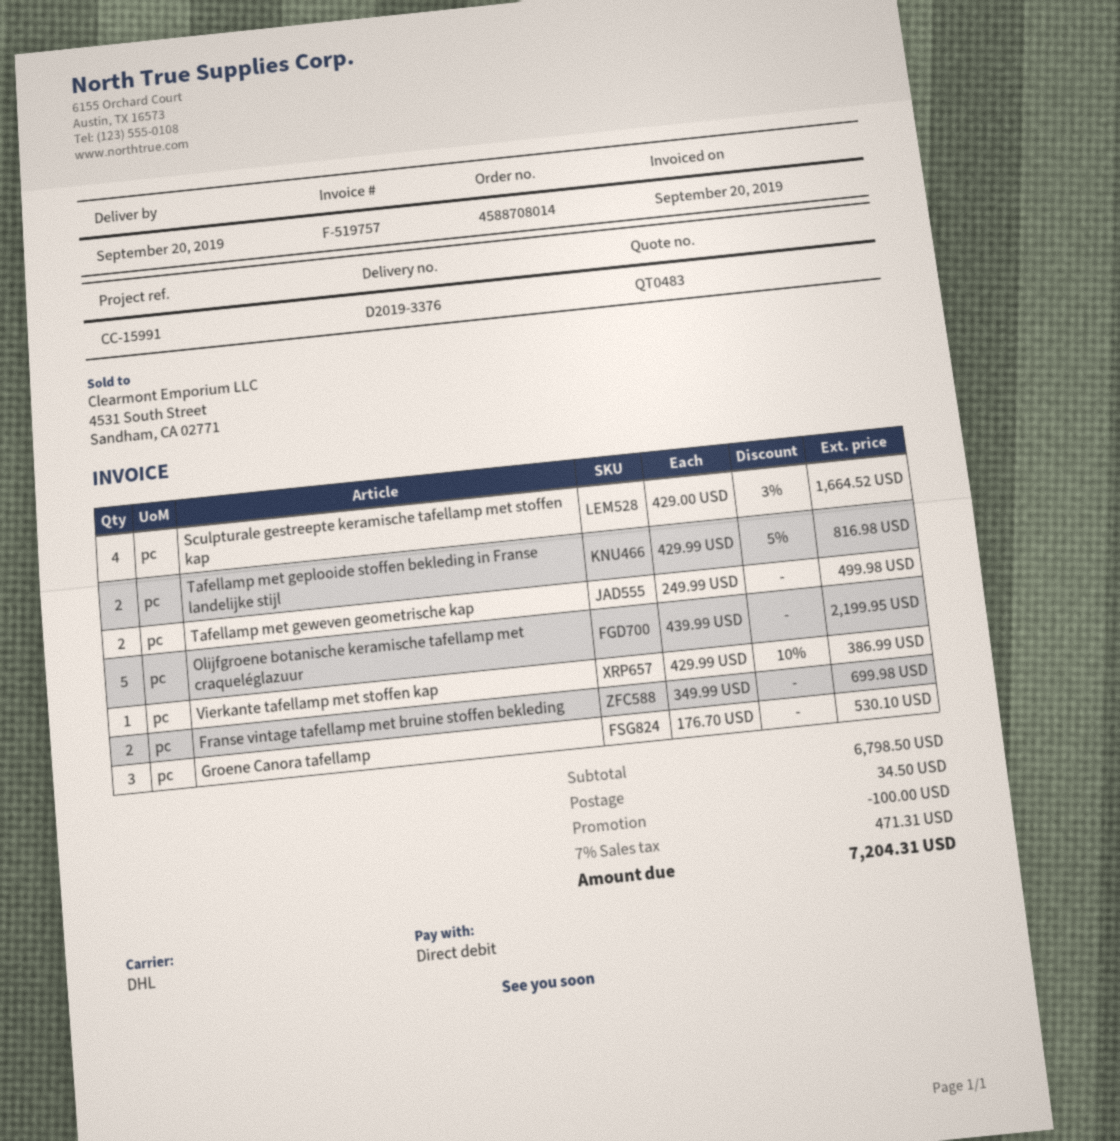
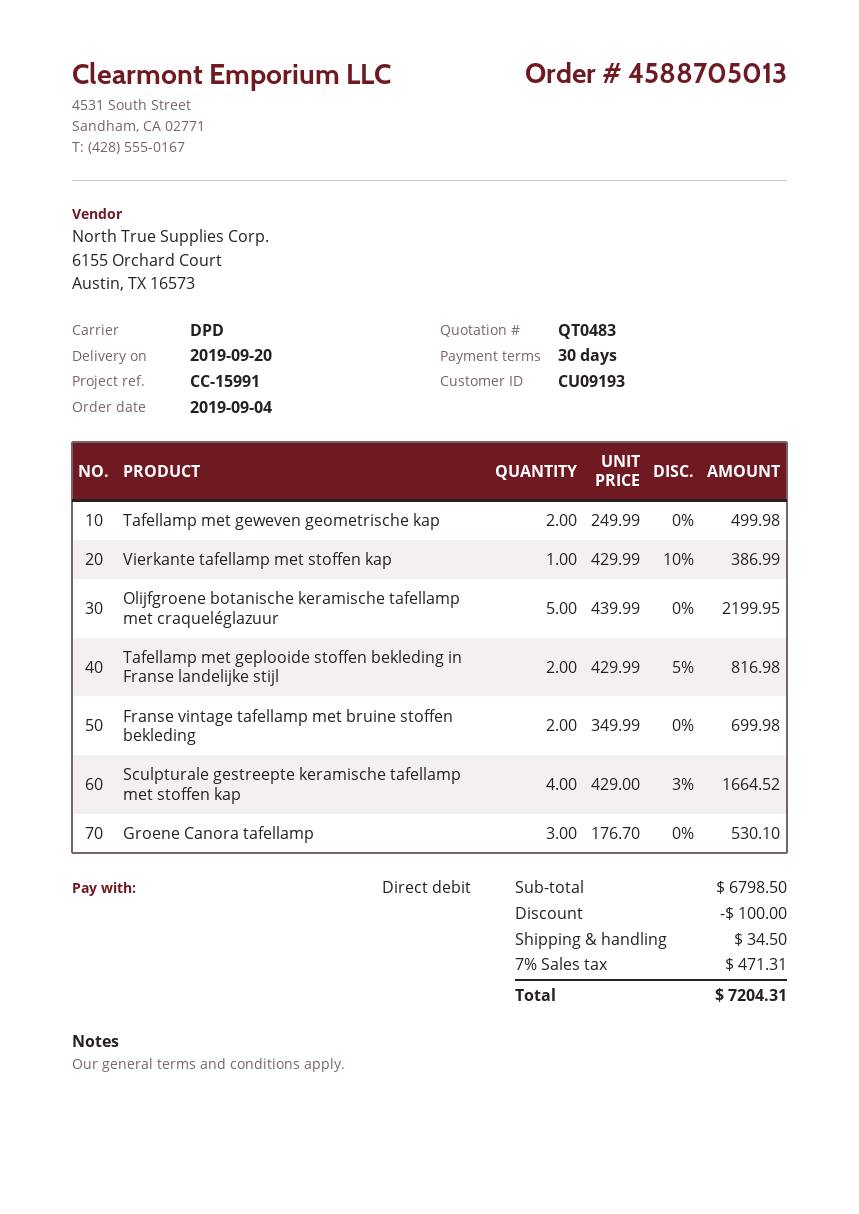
order number: 4588708014 -> 4588705013
shipping method: DHL -> DPD

